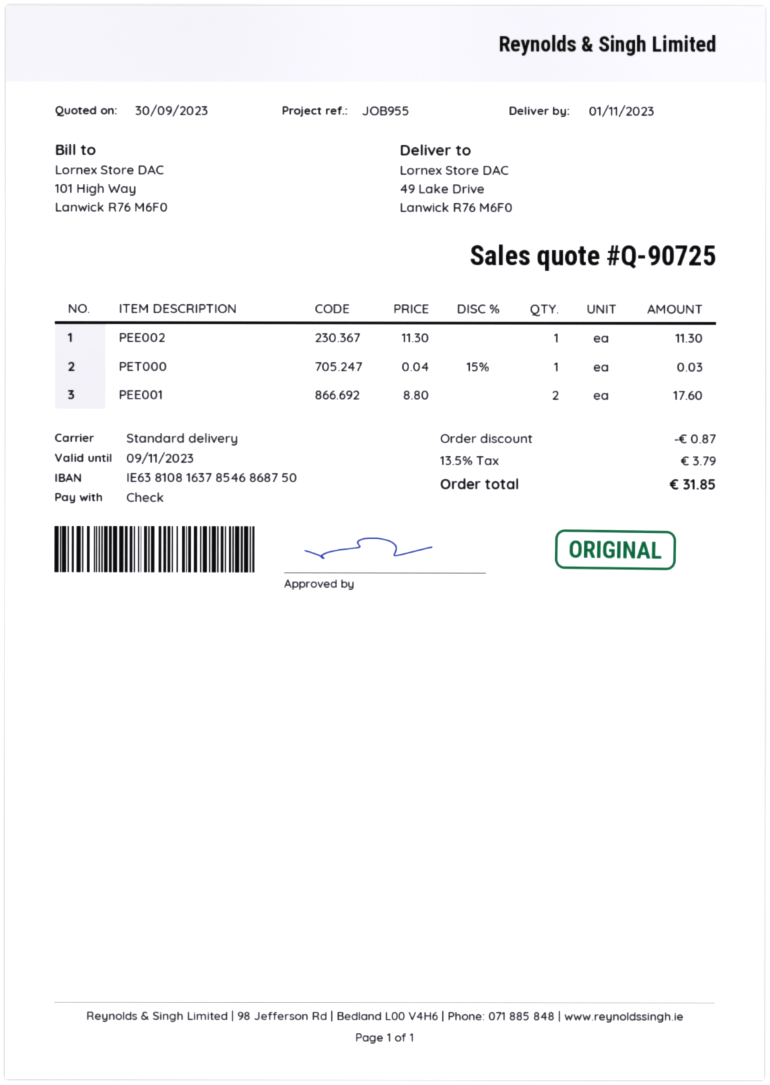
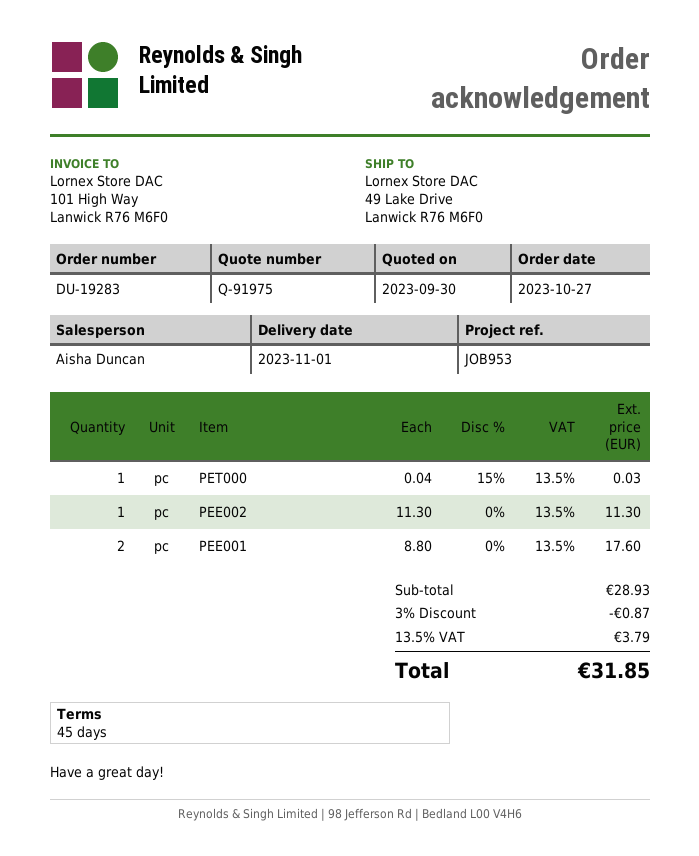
quote number: Q-90725 -> Q-91975
reference: JOB955 -> JOB953

